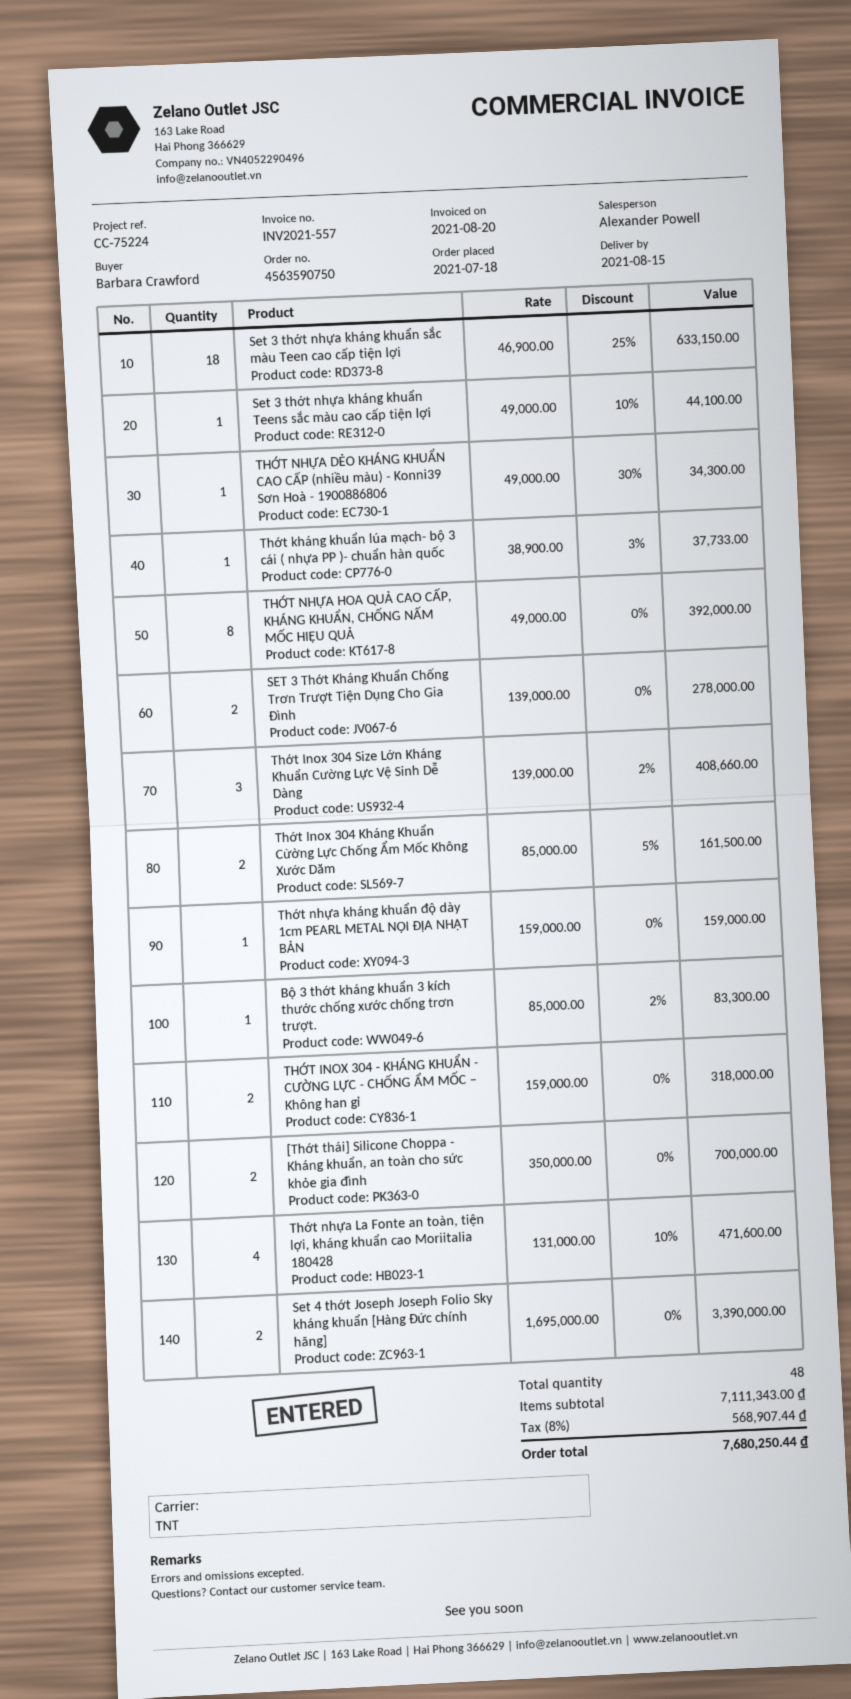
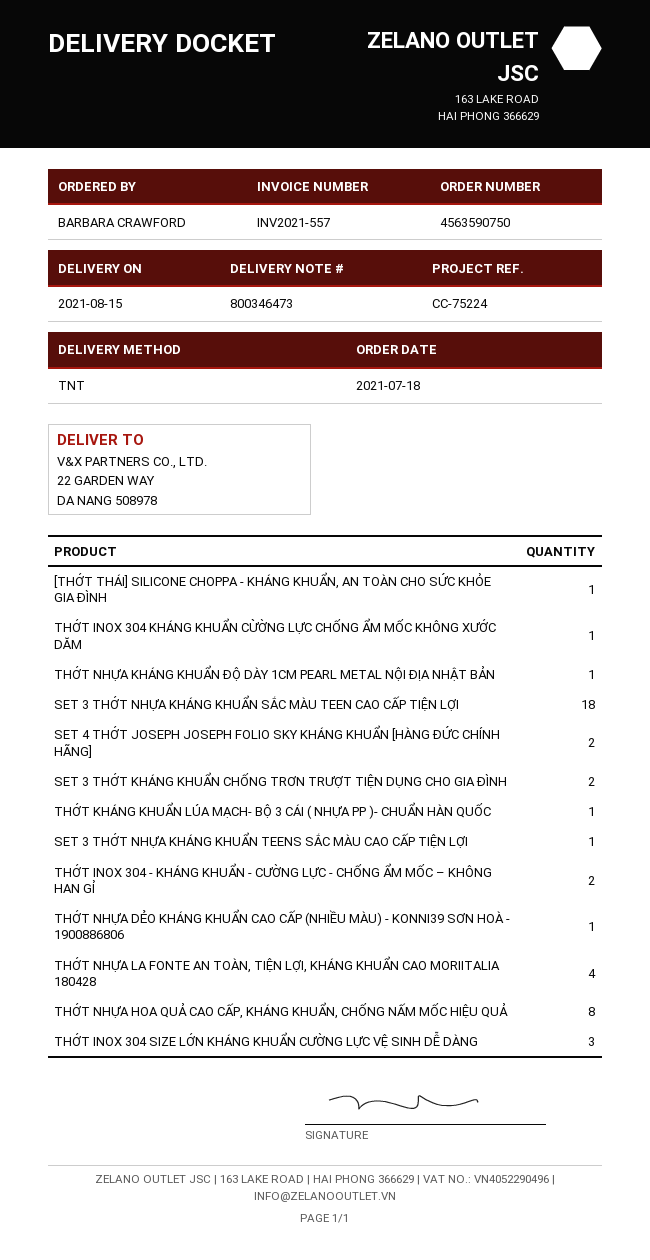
Thớt Inox 304 Kháng Khuẩn Cừờng Lực Chống Ẩm Mốc Không Xước Dăm: 2 -> 1
Bộ 3 thớt kháng khuẩn 3 kích thước chống xước chống trơn trượt.: 1 -> none
[Thớt thái] Silicone Choppa - Kháng khuẩn, an toàn cho sức khỏe gia đình: 2 -> 1

